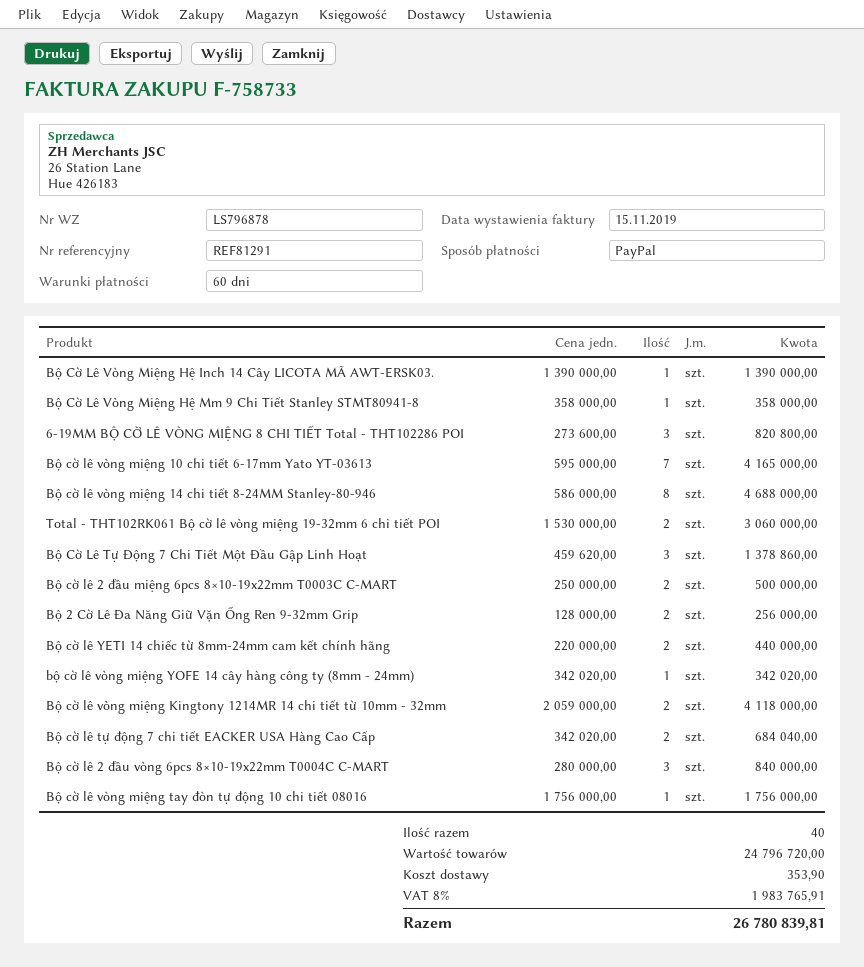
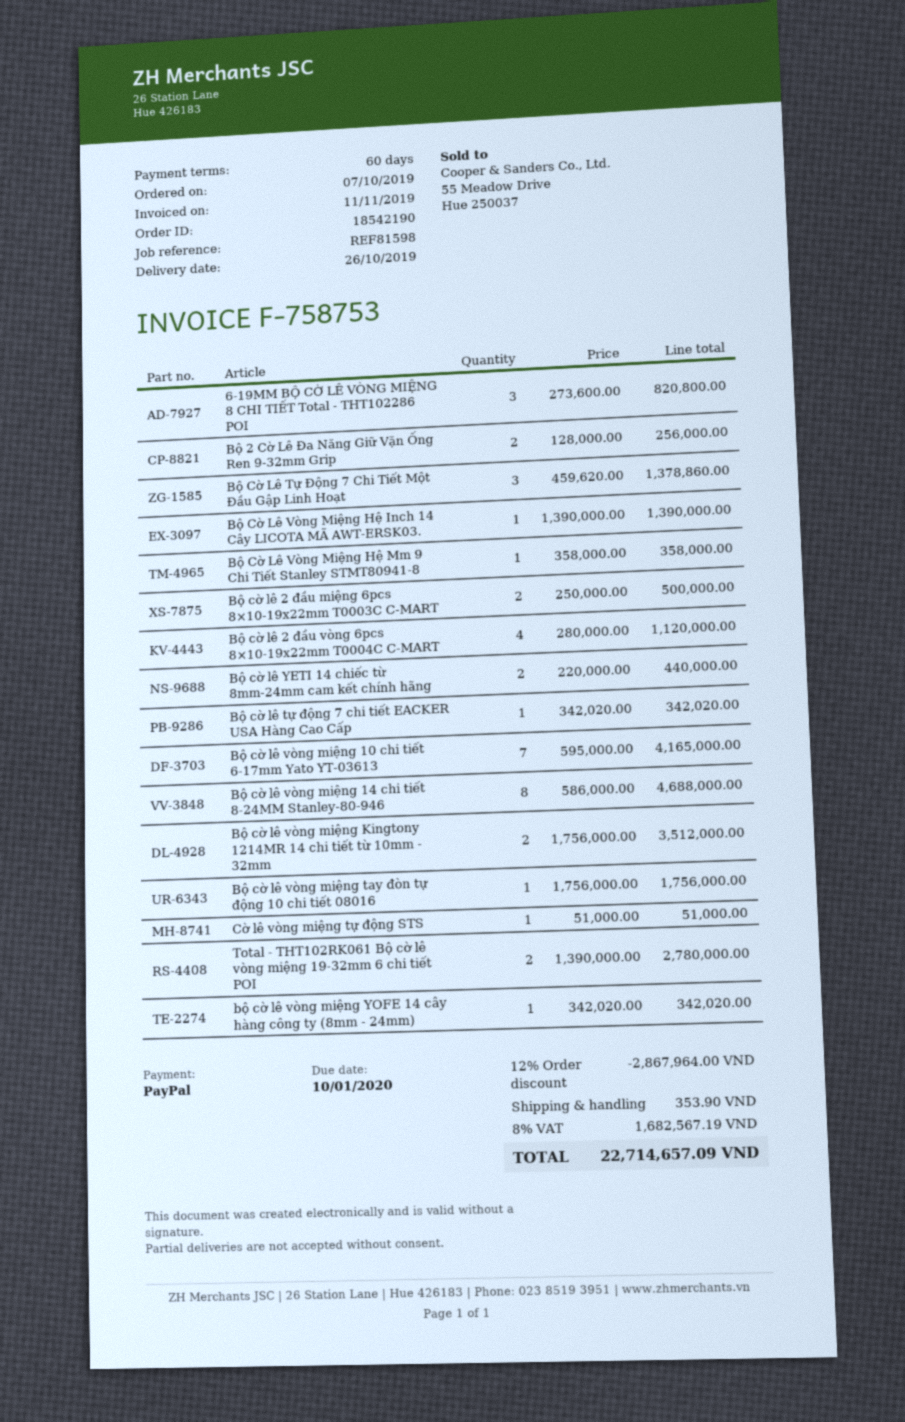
invoice number: F-758733 -> F-758753
invoice date: 2019-11-15 -> 2019-11-11
reference: REF81291 -> REF81598
Total - THT102RK061 Bộ cờ lê vòng miệng 19-32mm 6 chi tiết POI: 2 x 1530000.00 = 3060000.00 -> 2 x 1390000.00 = 2780000.00
Bộ cờ lê vòng miệng Kingtony 1214MR 14 chi tiết từ 10mm - 32mm: 2 x 2059000.00 = 4118000.00 -> 2 x 1756000.00 = 3512000.00
Bộ cờ lê tự động 7 chi tiết EACKER USA Hàng Cao Cấp: 2 x 342020.00 = 684040.00 -> 1 x 342020.00 = 342020.00
Bộ cờ lê 2 đầu vòng 6pcs 8×10-19x22mm T0004C C-MART: 3 x 280000.00 = 840000.00 -> 4 x 280000.00 = 1120000.00
Cờ lê vòng miệng tự động STS: none -> 1 x 51000.00 = 51000.00
discount: none -> 12% = 2867964.00
tax: 8% = 1983765.91 -> 8% = 1682567.19
total: 26780839.81 -> 22714657.09

